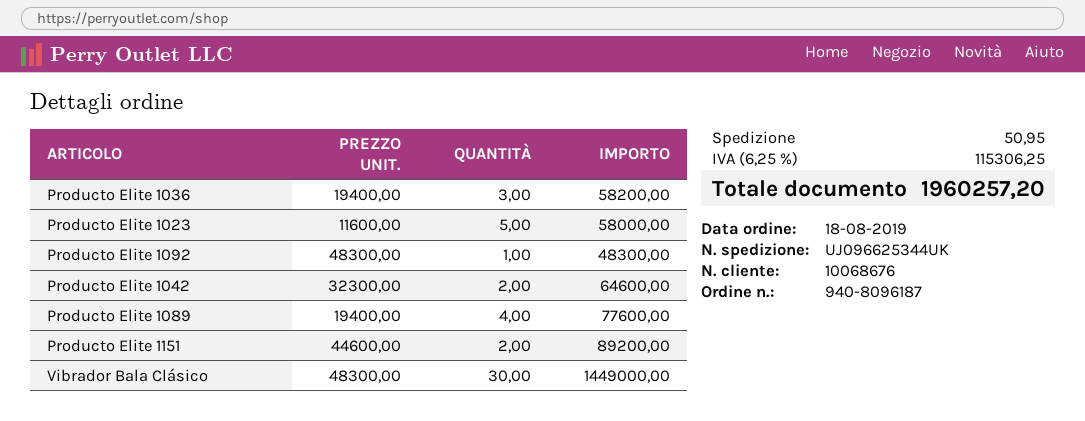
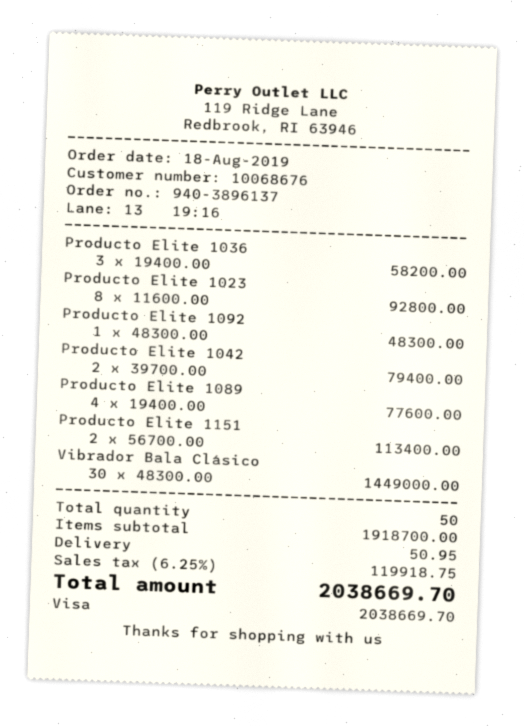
order number: 940-8096187 -> 940-3896137
Producto Elite 1023: 5 x 11600.00 = 58000.00 -> 8 x 11600.00 = 92800.00
Producto Elite 1042: 2 x 32300.00 = 64600.00 -> 2 x 39700.00 = 79400.00
Producto Elite 1151: 2 x 44600.00 = 89200.00 -> 2 x 56700.00 = 113400.00
tax: 6.25% = 115306.25 -> 6.25% = 119918.75
total: 1960257.20 -> 2038669.70

